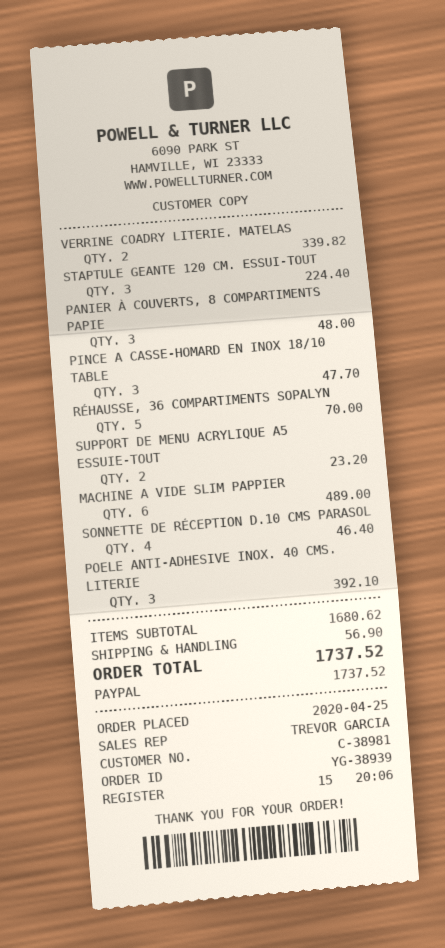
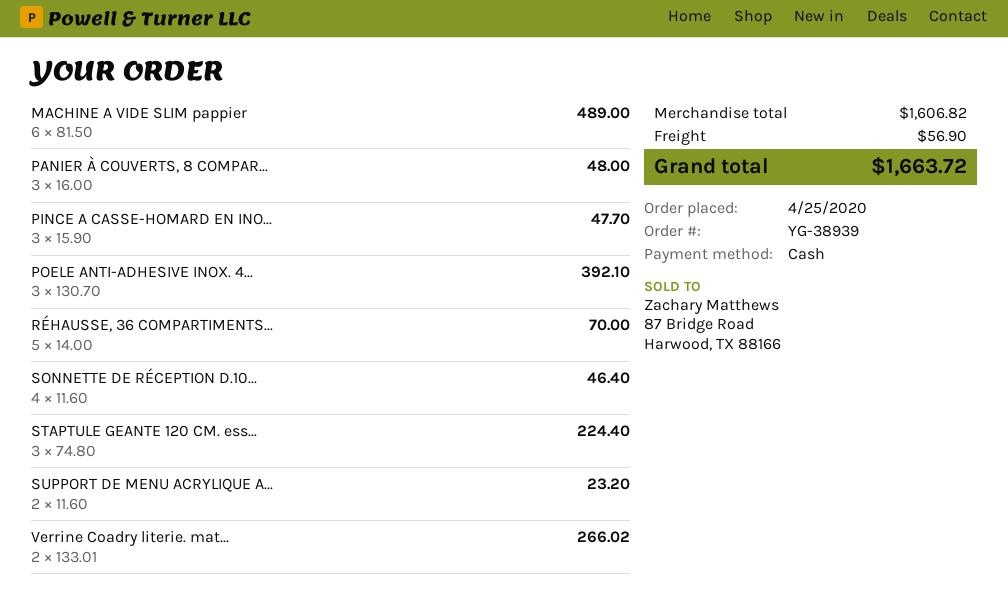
payment method: PayPal -> cash
VERRINE COADRY LITERIE. MATELAS: 2 for 339.82 -> 2 for 266.02
subtotal: 1680.62 -> 1606.82
total: 1737.52 -> 1663.72

